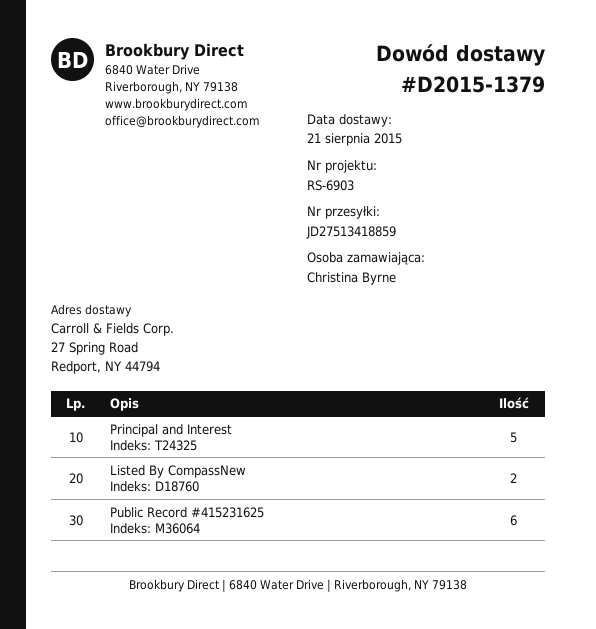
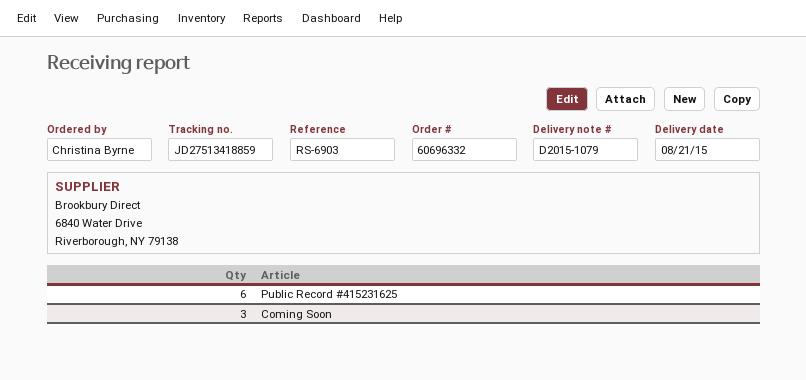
delivery note number: D2015-1379 -> D2015-1079
Principal and Interest: 5 -> none
Listed By CompassNew: 2 -> none
Coming Soon: none -> 3

